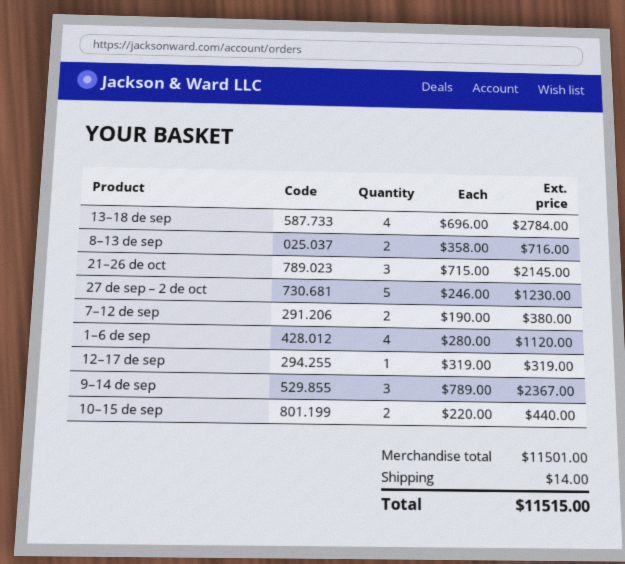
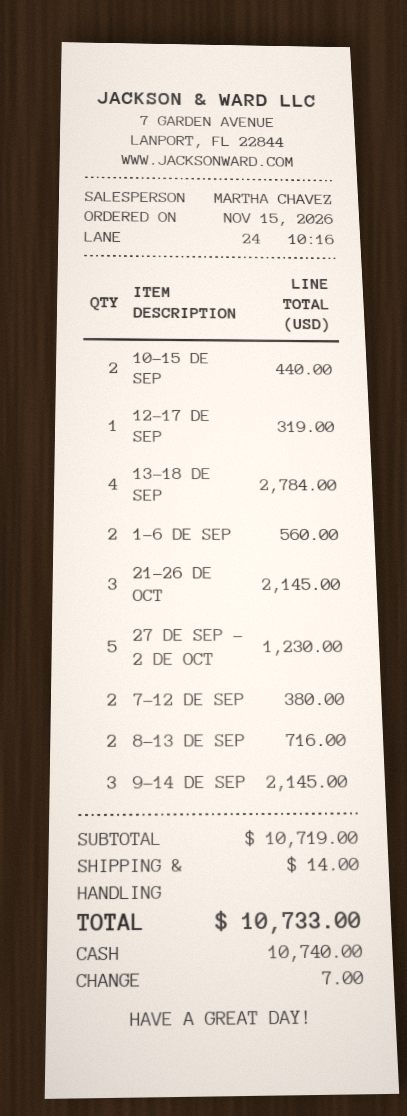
1–6 de sep: 4 for 1120.00 -> 2 for 560.00
9–14 de sep: 3 for 2367.00 -> 3 for 2145.00
subtotal: 11501.00 -> 10719.00
total: 11515.00 -> 10733.00

